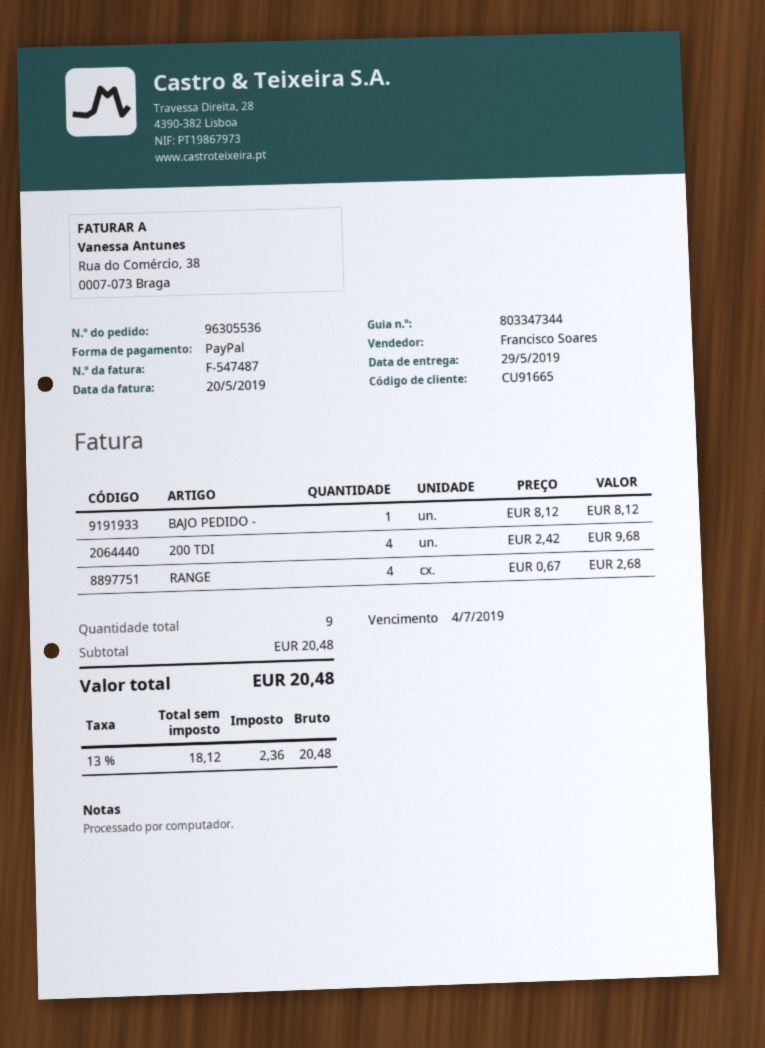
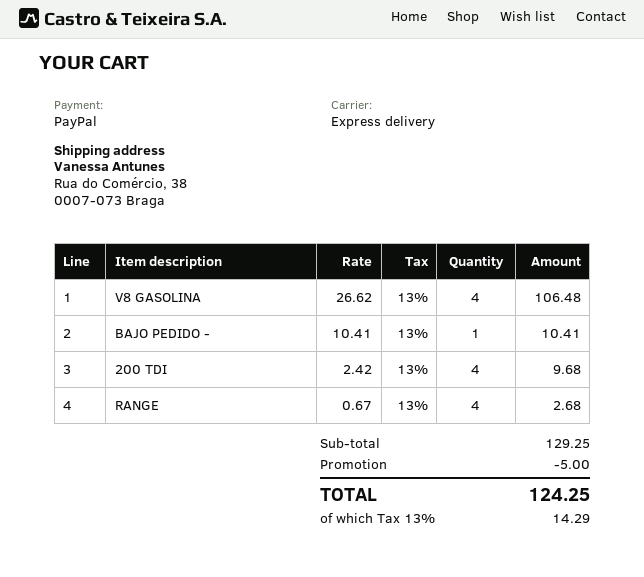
BAJO PEDIDO -: 1 x 8.12 = 8.12 -> 1 x 10.41 = 10.41
V8 GASOLINA: none -> 4 x 26.62 = 106.48
subtotal: 20.48 -> 129.25
discount: none -> 5.00
tax: 13% = 2.36 -> 13% = 14.29
total: 20.48 -> 124.25

